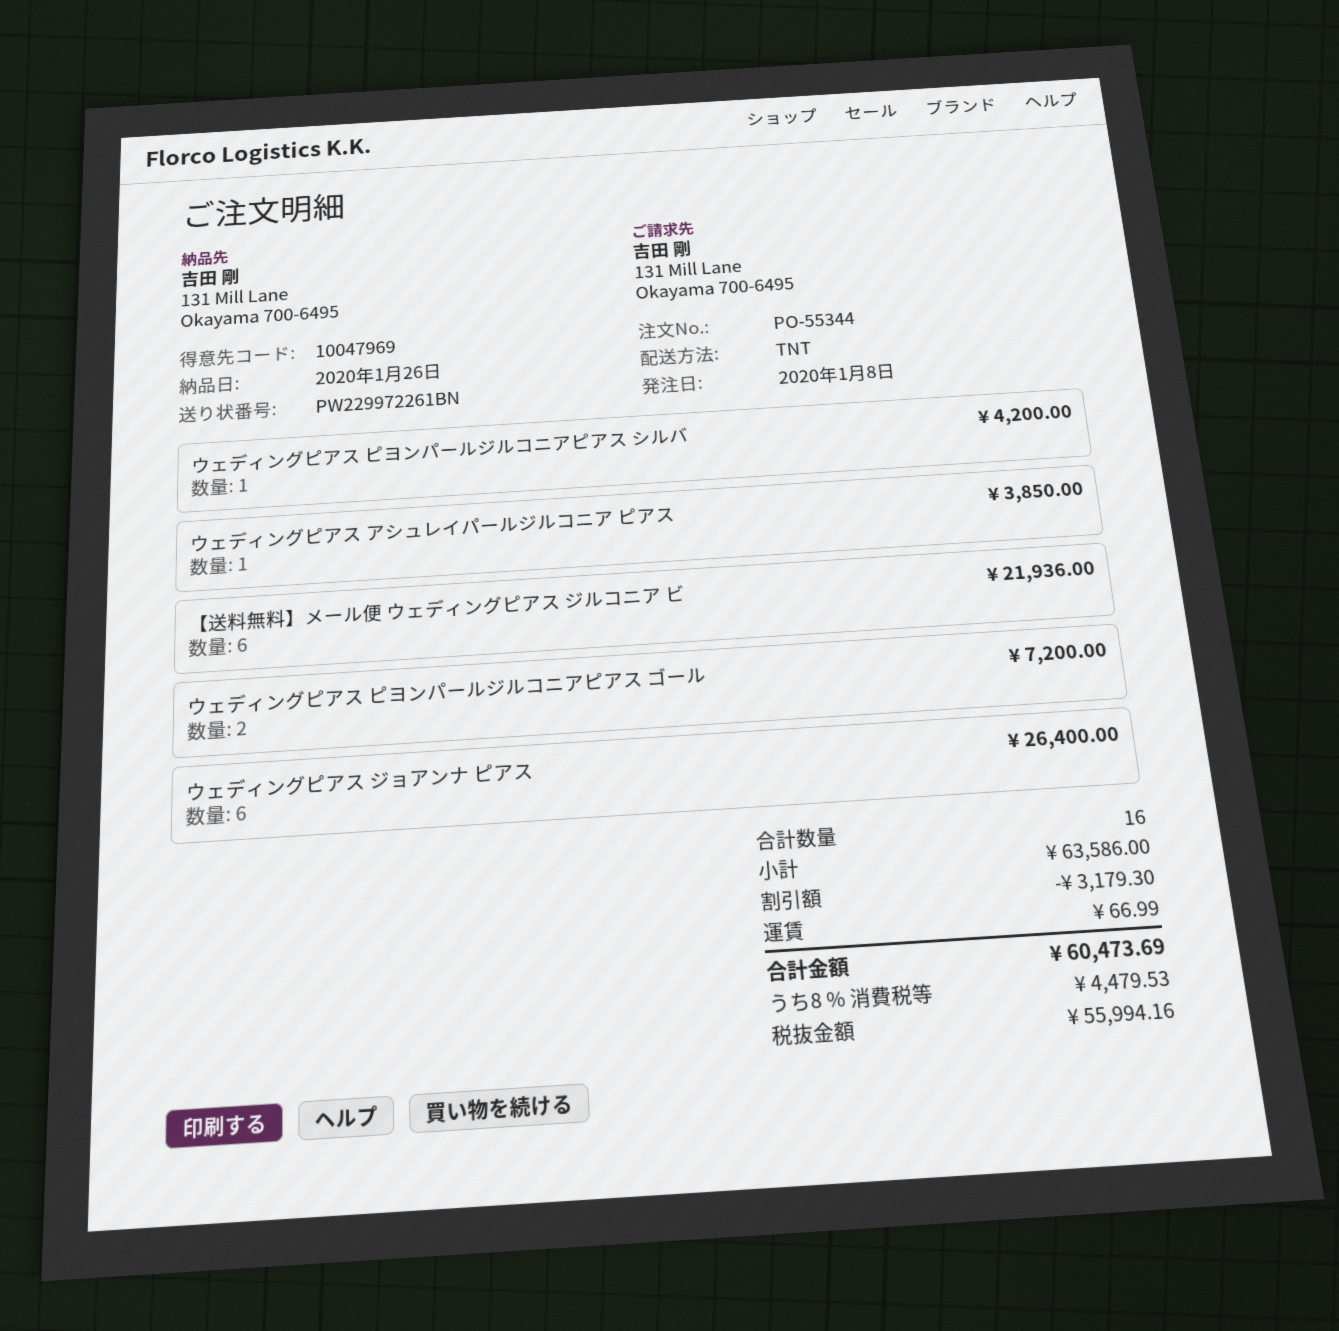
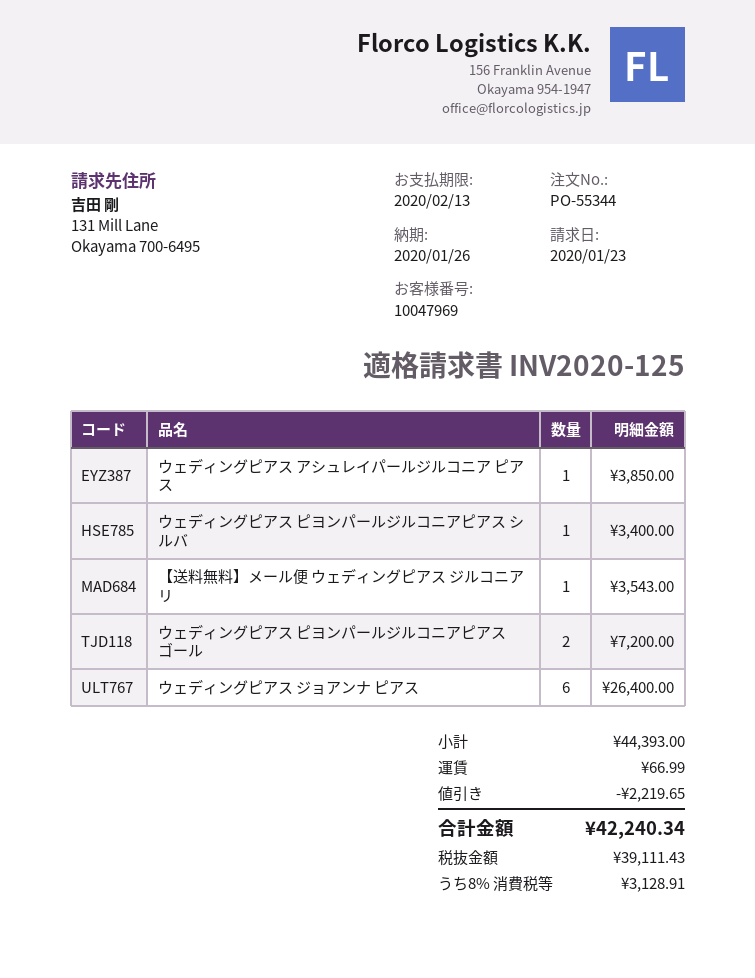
ウェディングピアス ピヨンパールジルコニアピアス シルバ: 1 for 4200.00 -> 1 for 3400.00
【送料無料】メール便 ウェディングピアス ジルコニア ビ: 6 for 21936.00 -> none
【送料無料】メール便 ウェディングピアス ジルコニア リ: none -> 1 for 3543.00
subtotal: 63586.00 -> 44393.00
discount: 3179.30 -> 2219.65
net: 55994.16 -> 39111.43
tax: 8% = 4479.53 -> 8% = 3128.91
total: 60473.69 -> 42240.34

